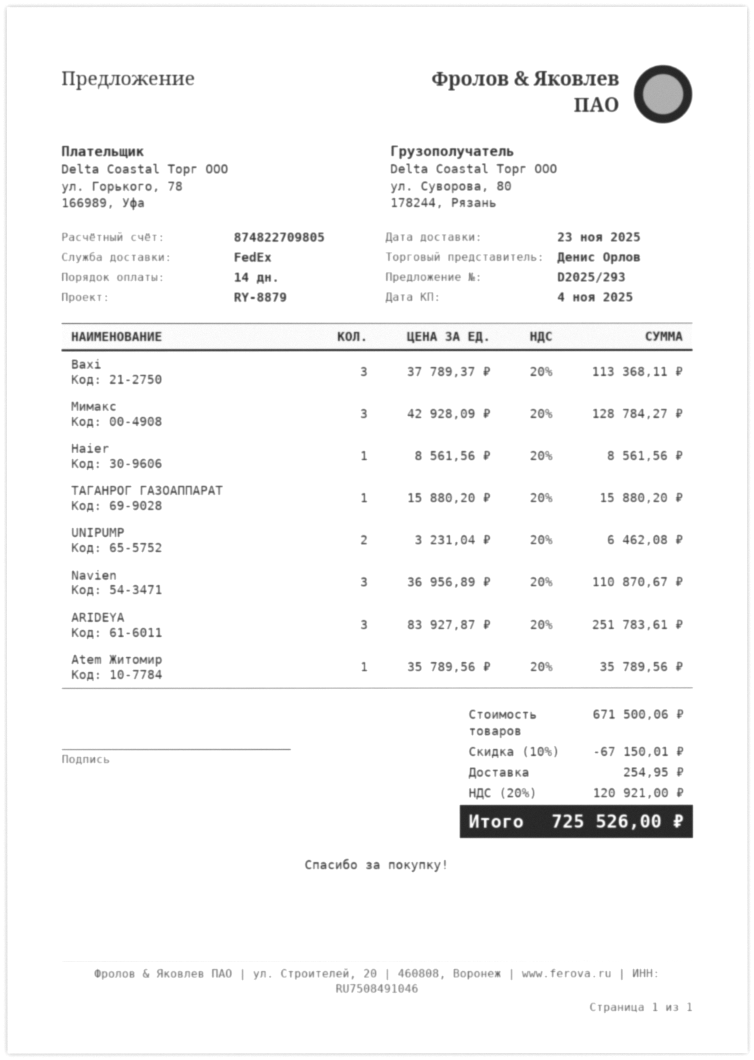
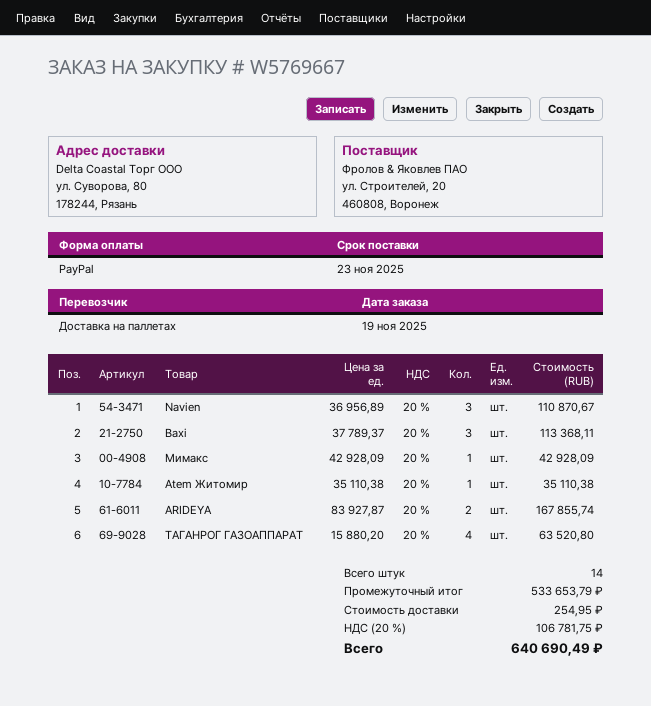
shipping method: FedEx -> pallet freight
Мимакс: 3 x 42928.09 = 128784.27 -> 1 x 42928.09 = 42928.09
Haier: 1 x 8561.56 = 8561.56 -> none
ТАГАНРОГ ГАЗОАППАРАТ: 1 x 15880.20 = 15880.20 -> 4 x 15880.20 = 63520.80
UNIPUMP: 2 x 3231.04 = 6462.08 -> none
ARIDEYA: 3 x 83927.87 = 251783.61 -> 2 x 83927.87 = 167855.74
Atem Житомир: 1 x 35789.56 = 35789.56 -> 1 x 35110.38 = 35110.38
subtotal: 671500.06 -> 533653.79
discount: 10% = 67150.01 -> none
tax: 20% = 120921.00 -> 20% = 106781.75
total: 725526.00 -> 640690.49

